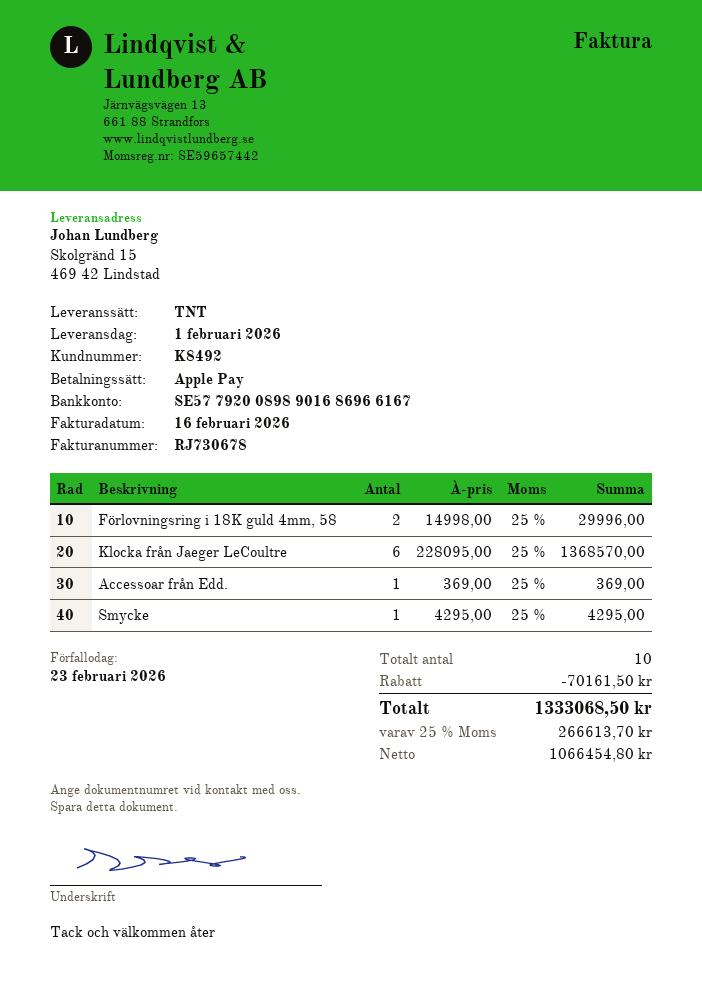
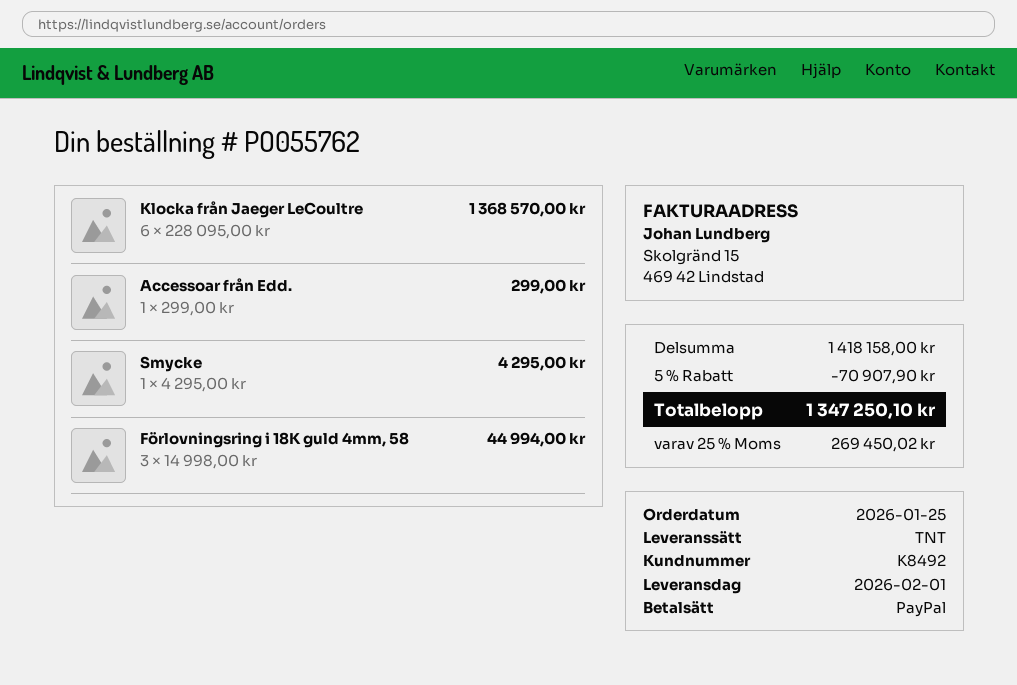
payment method: Apple Pay -> PayPal
Förlovningsring i 18K guld 4mm, 58: 2 x 14998.00 = 29996.00 -> 3 x 14998.00 = 44994.00
Accessoar från Edd.: 1 x 369.00 = 369.00 -> 1 x 299.00 = 299.00
discount: 70161.50 -> 70907.90
tax: 25% = 266613.70 -> 25% = 269450.02
total: 1333068.50 -> 1347250.10

